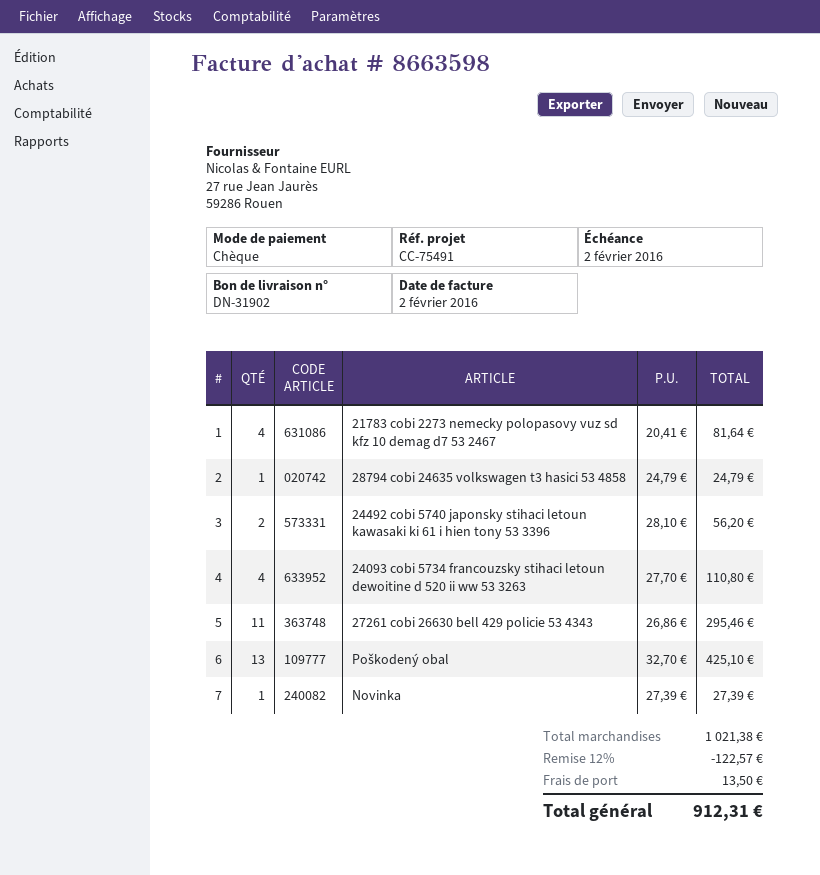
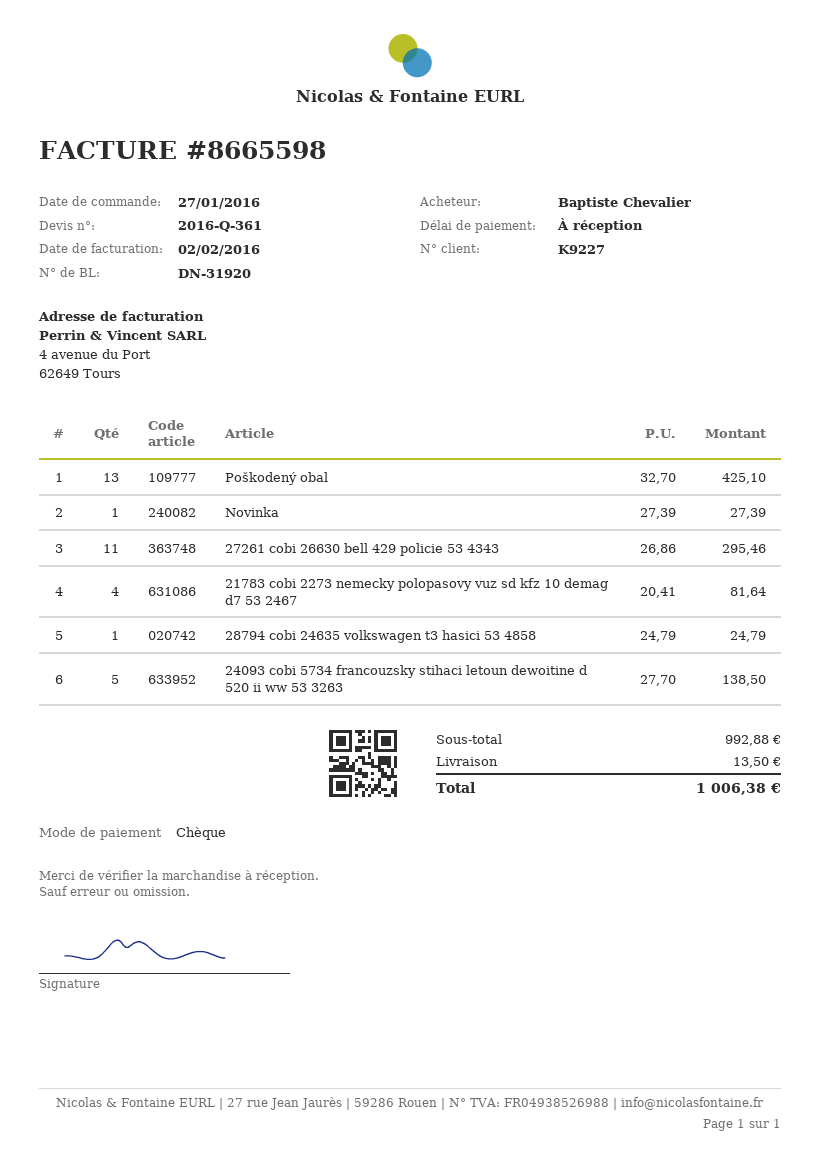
delivery note number: DN-31902 -> DN-31920
invoice number: 8663598 -> 8665598
24492 cobi 5740 japonsky stihaci letoun kawasaki ki 61 i hien tony 53 3396: 2 x 28.10 = 56.20 -> none
24093 cobi 5734 francouzsky stihaci letoun dewoitine d 520 ii ww 53 3263: 4 x 27.70 = 110.80 -> 5 x 27.70 = 138.50
subtotal: 1021.38 -> 992.88
discount: 12% = 122.57 -> none
total: 912.31 -> 1006.38

